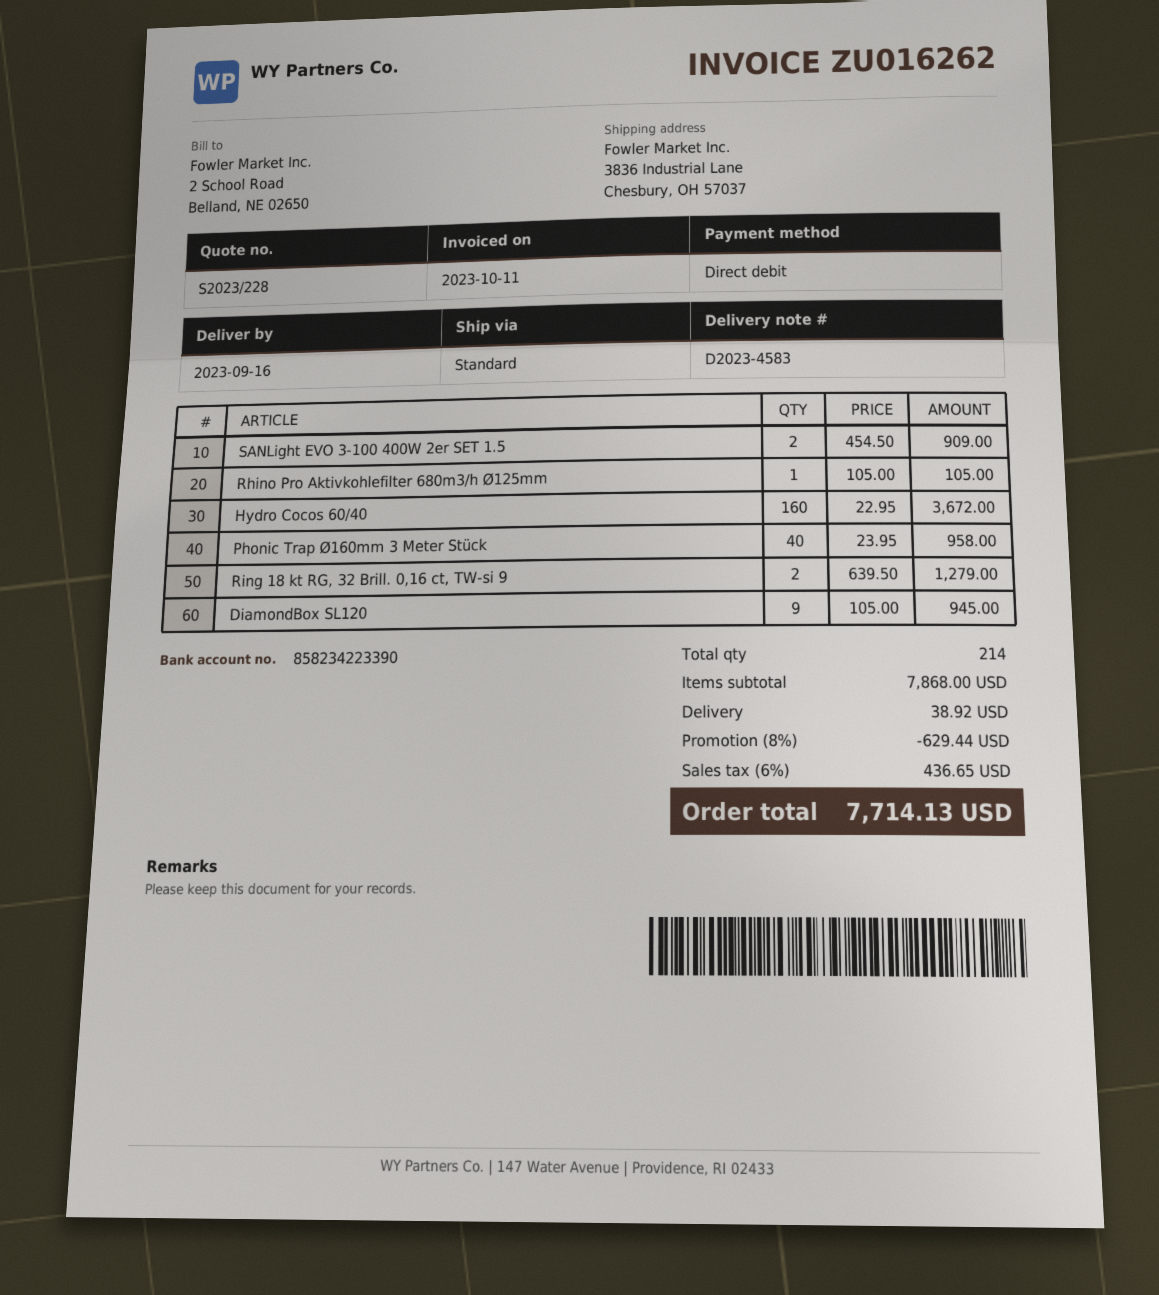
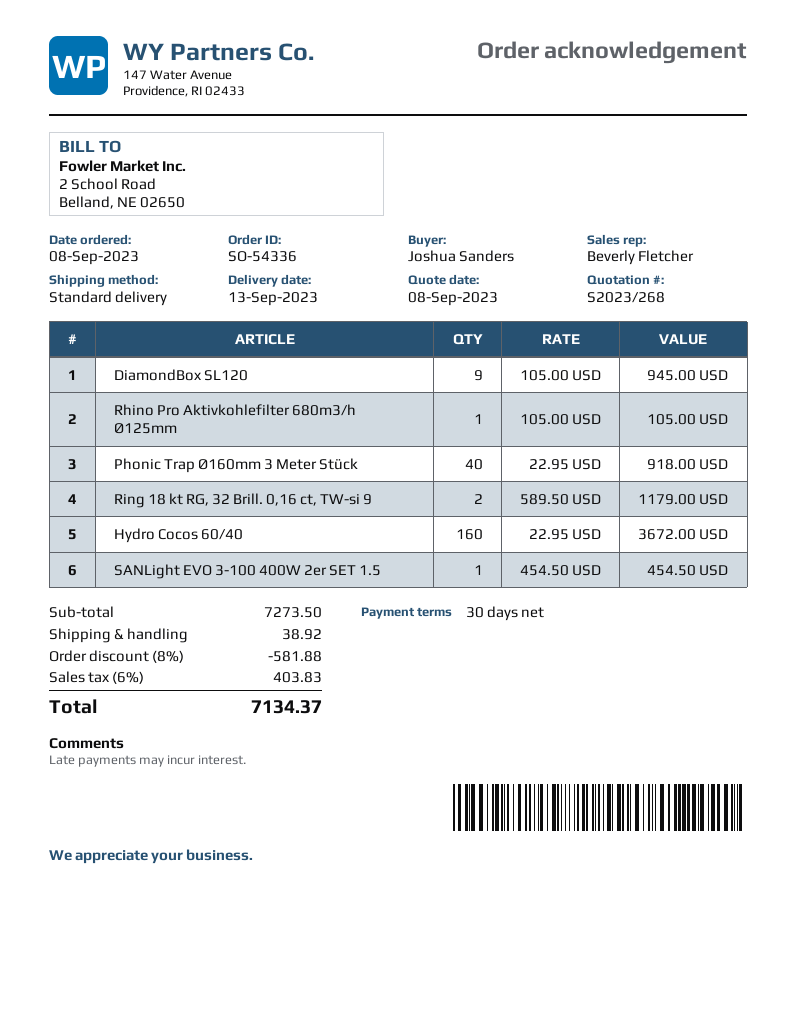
quote number: S2023/228 -> S2023/268
delivery date: 2023-09-16 -> 2023-09-13
SANLight EVO 3-100 400W 2er SET 1.5: 2 x 454.50 = 909.00 -> 1 x 454.50 = 454.50
Phonic Trap Ø160mm 3 Meter Stück: 40 x 23.95 = 958.00 -> 40 x 22.95 = 918.00
Ring 18 kt RG, 32 Brill. 0,16 ct, TW-si 9: 2 x 639.50 = 1279.00 -> 2 x 589.50 = 1179.00
subtotal: 7868.00 -> 7273.50
discount: 8% = 629.44 -> 8% = 581.88
tax: 6% = 436.65 -> 6% = 403.83
total: 7714.13 -> 7134.37

